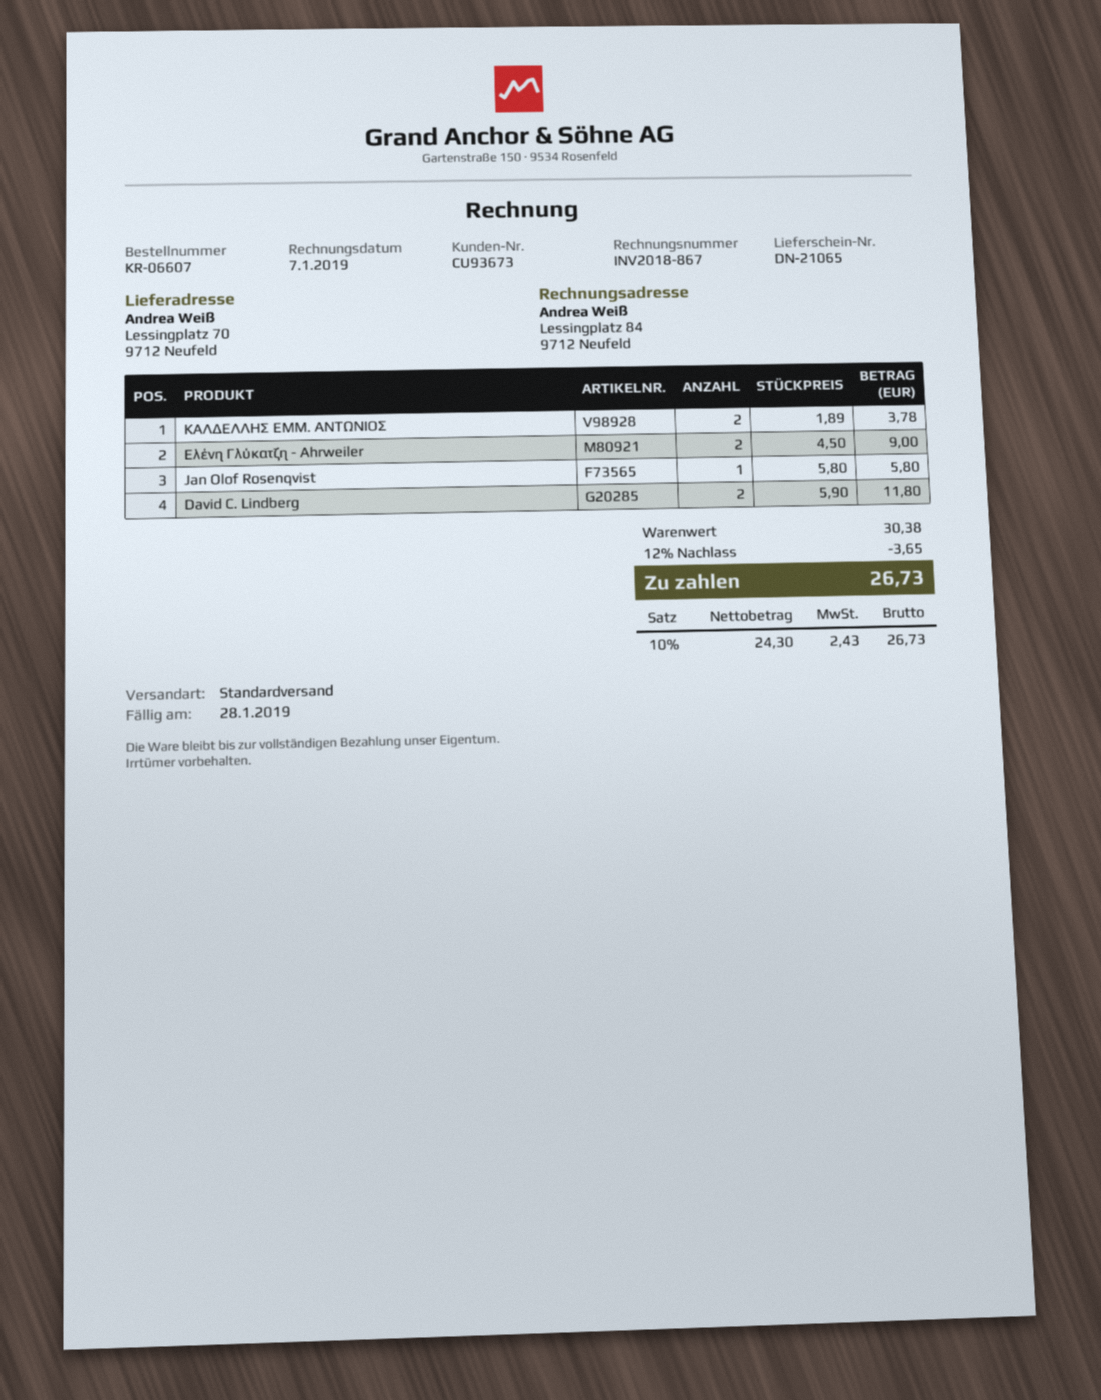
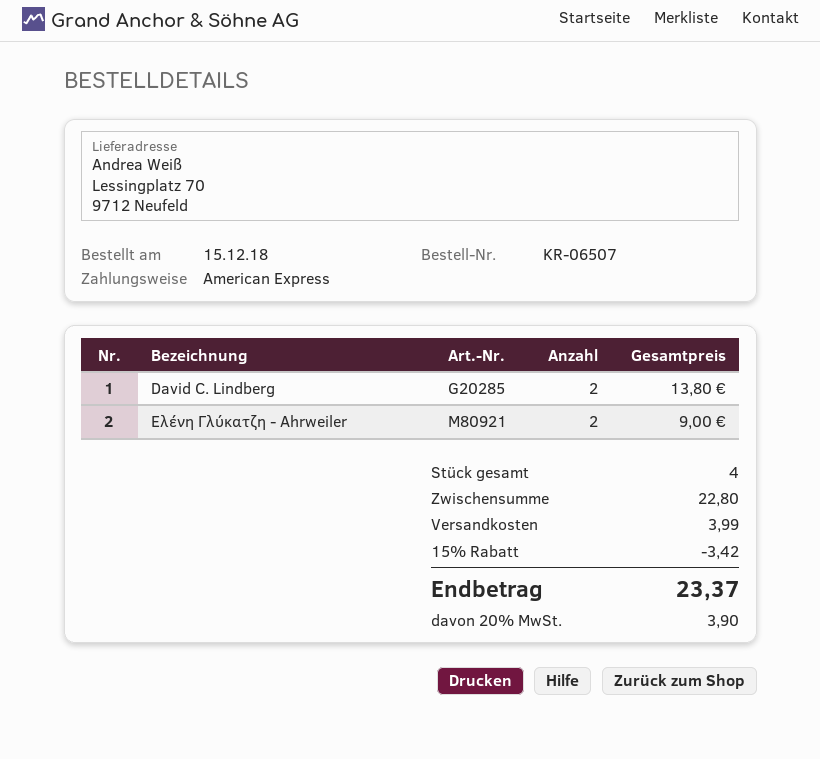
order number: KR-06607 -> KR-06507
ΚΑΛΔΕΛΛΗΣ ΕΜΜ. ΑΝΤΩΝΙΟΣ: 2 for 3.78 -> none
Jan Olof Rosenqvist: 1 for 5.80 -> none
David C. Lindberg: 2 for 11.80 -> 2 for 13.80
subtotal: 30.38 -> 22.80
discount: 12% = 3.65 -> 15% = 3.42
shipping: none -> 3.99
tax: 10% = 2.43 -> 20% = 3.90
total: 26.73 -> 23.37

